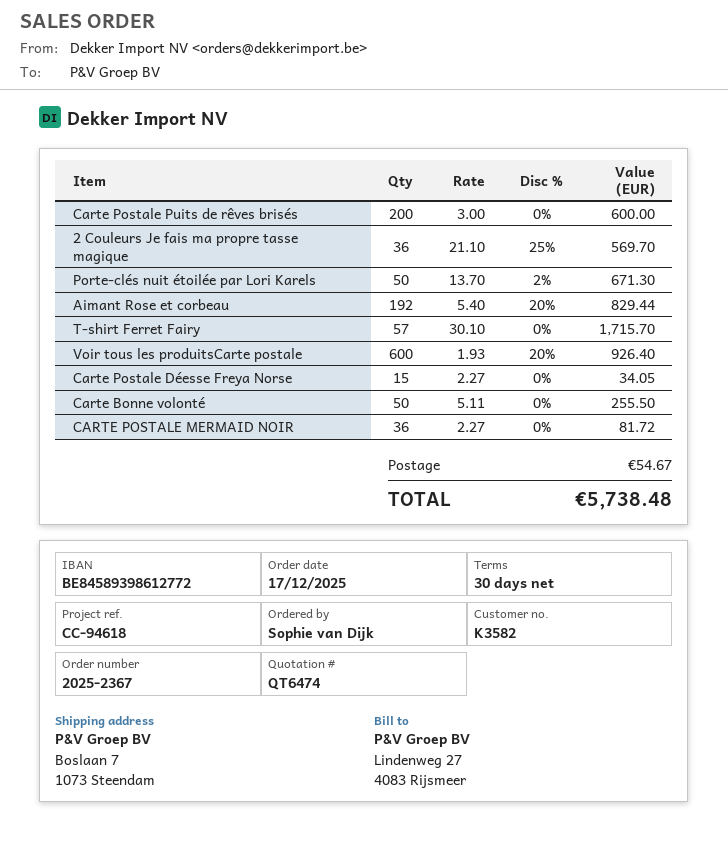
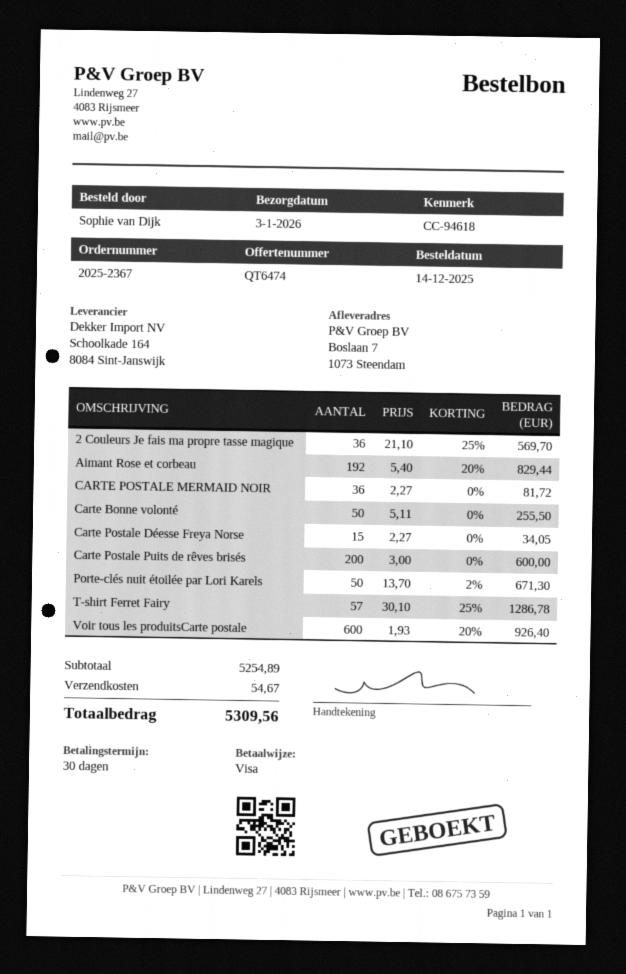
order date: 2025-12-17 -> 2025-12-14
T-shirt Ferret Fairy: 57 x 30.10 = 1715.70 -> 57 x 30.10 - 25% = 1286.78
total: 5738.48 -> 5309.56

